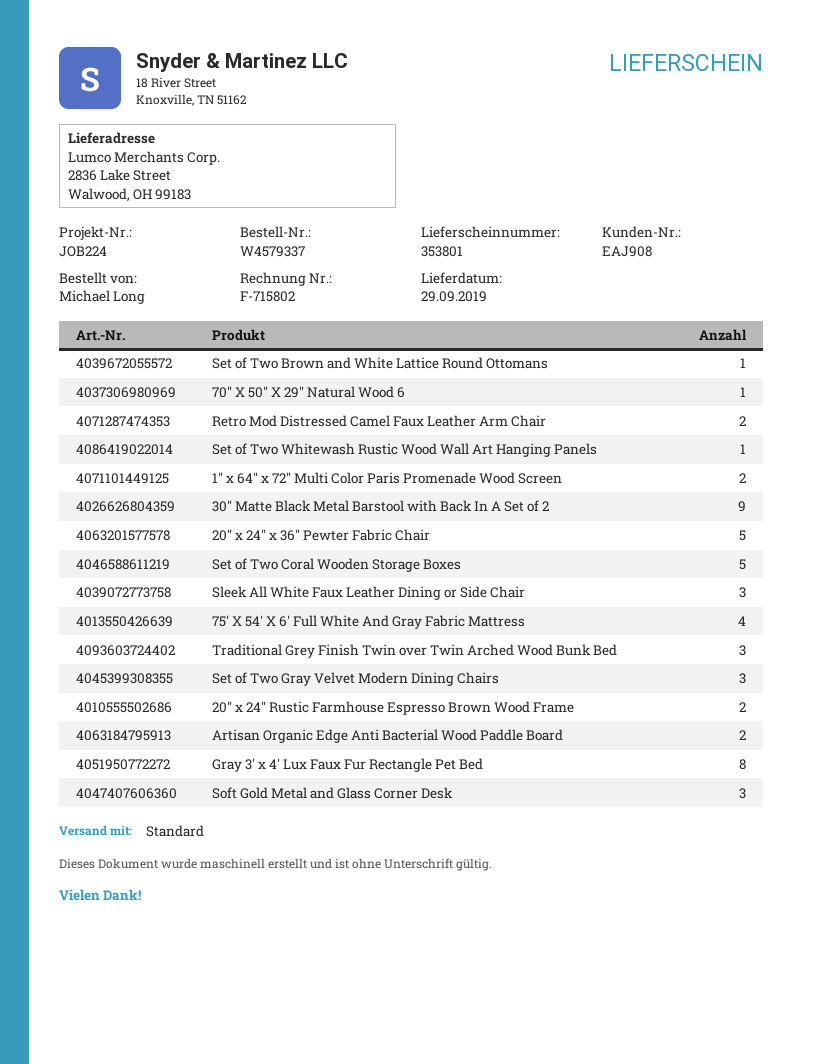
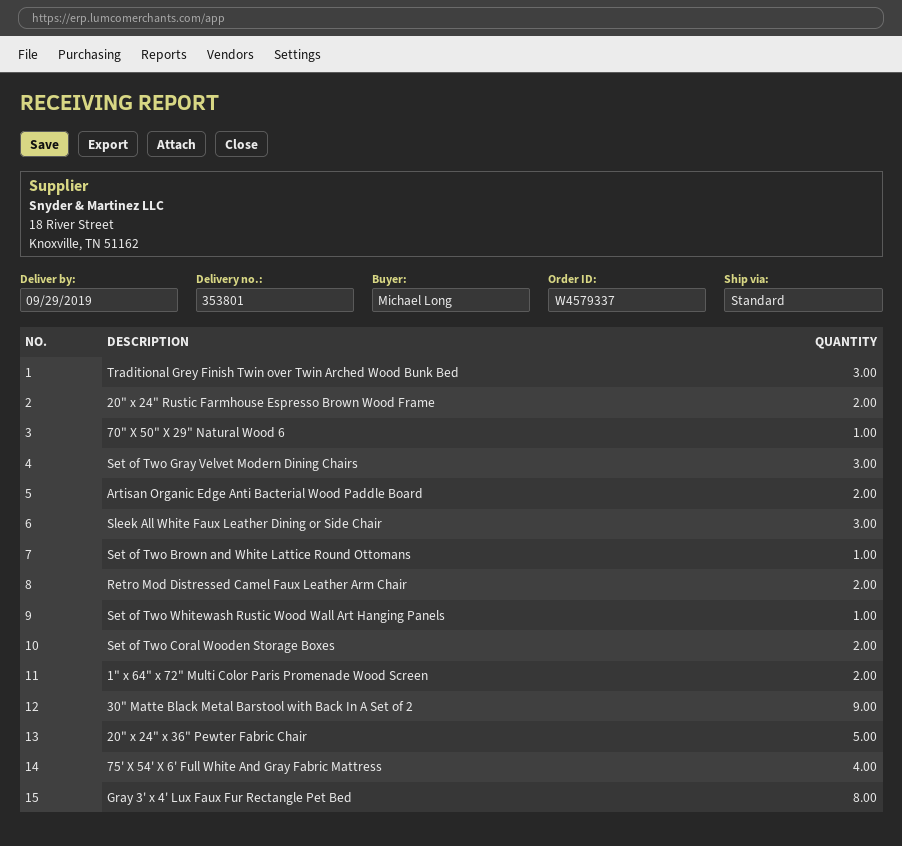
Set of Two Coral Wooden Storage Boxes: 5 -> 2
Soft Gold Metal and Glass Corner Desk: 3 -> none

